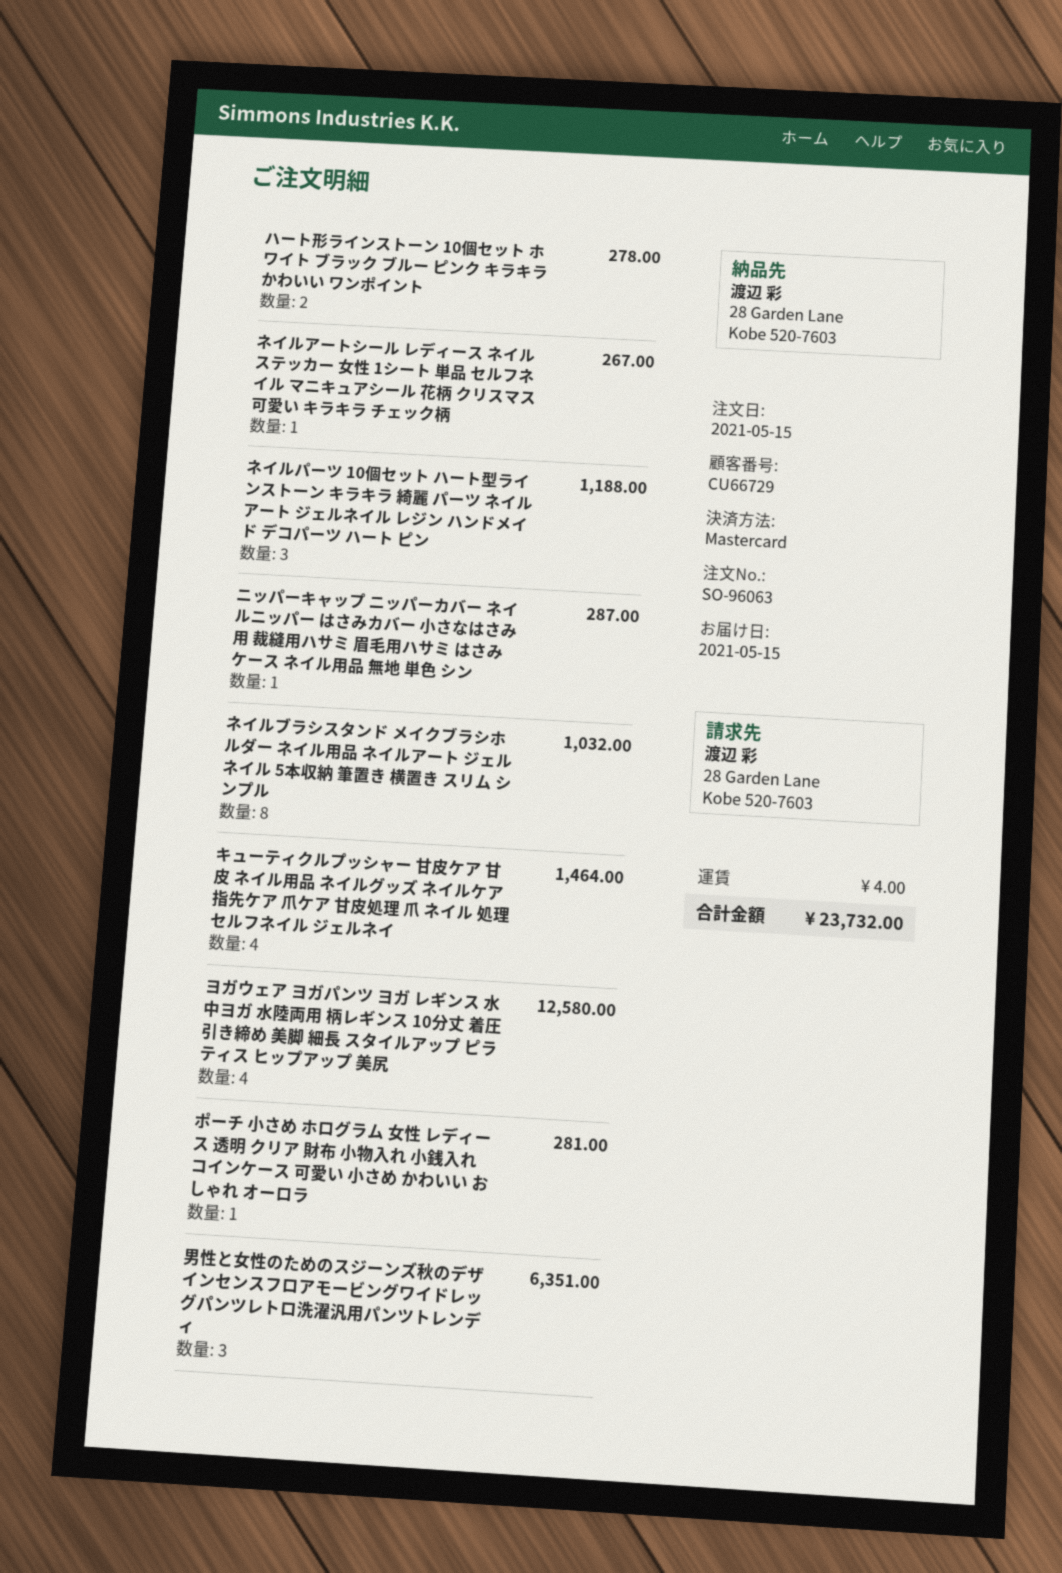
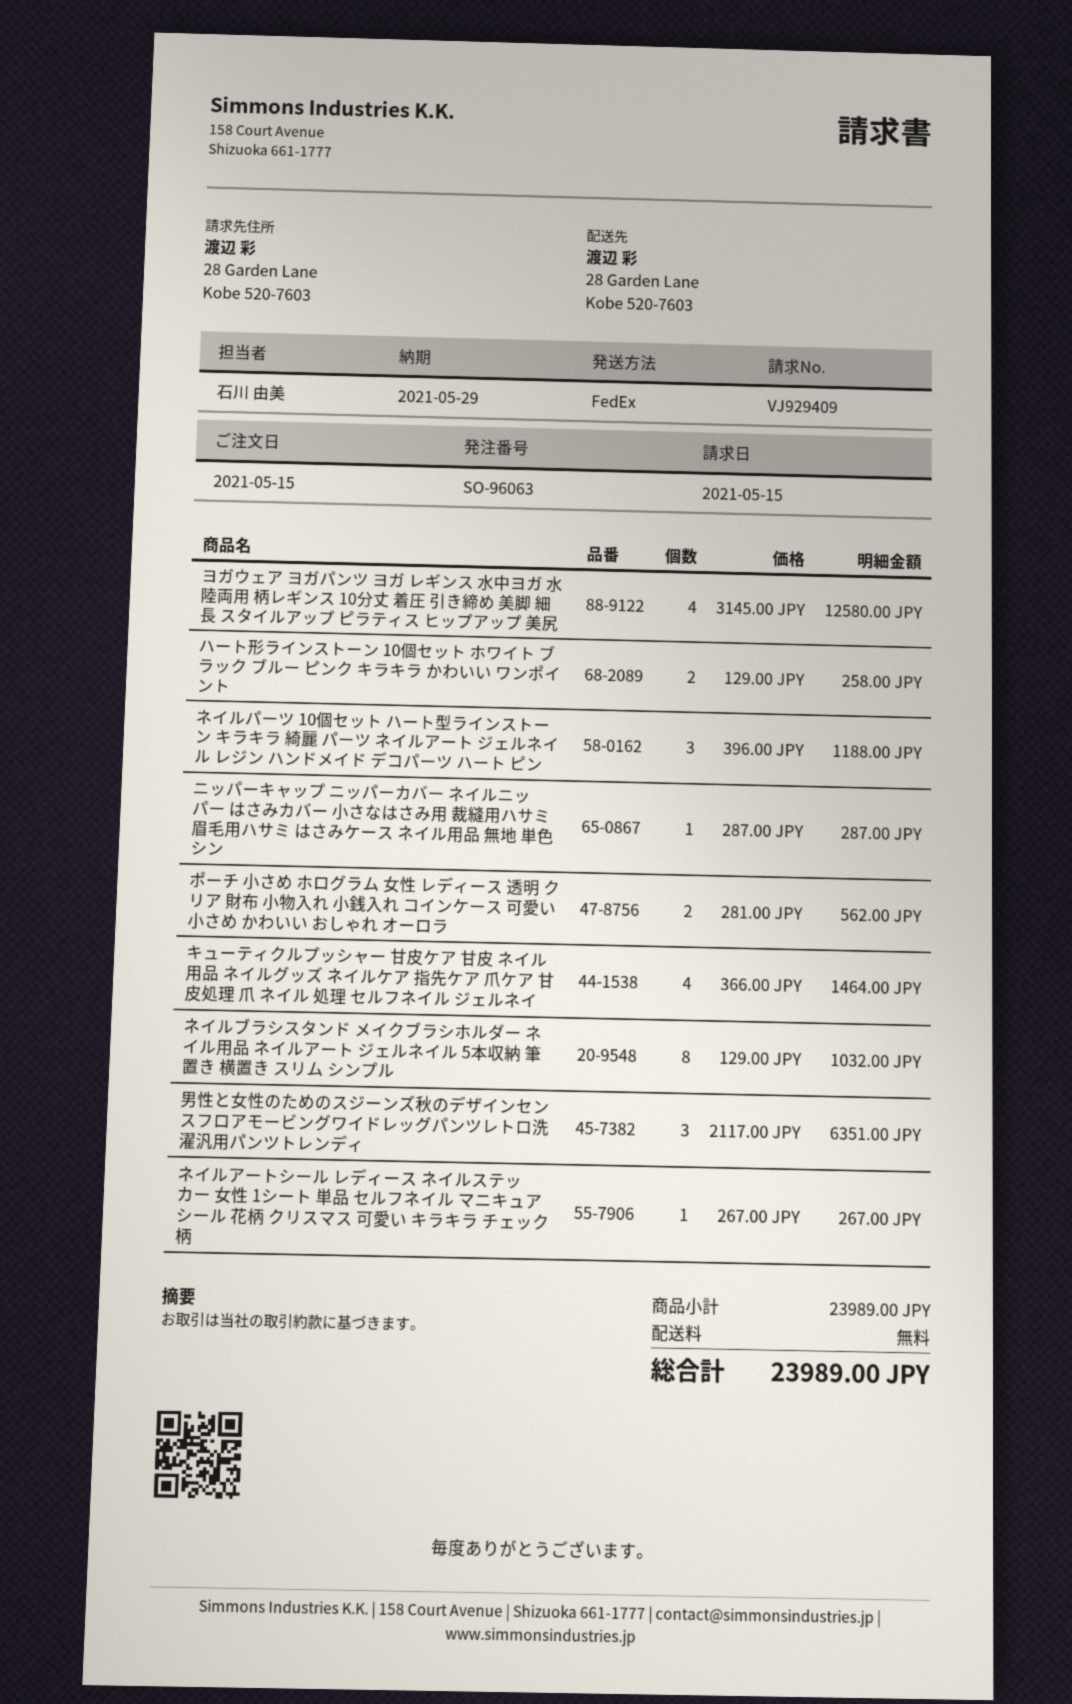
delivery date: 2021-05-15 -> 2021-05-29
ハート形ラインストーン 10個セット ホワイト ブラック ブルー ピンク キラキラ かわいい ワンポイント: 2 for 278.00 -> 2 for 258.00
ポーチ 小さめ ホログラム 女性 レディース 透明 クリア 財布 小物入れ 小銭入れ コインケース 可愛い 小さめ かわいい おしゃれ オーロラ: 1 for 281.00 -> 2 for 562.00
shipping: 4.00 -> 0.00
total: 23732.00 -> 23989.00

